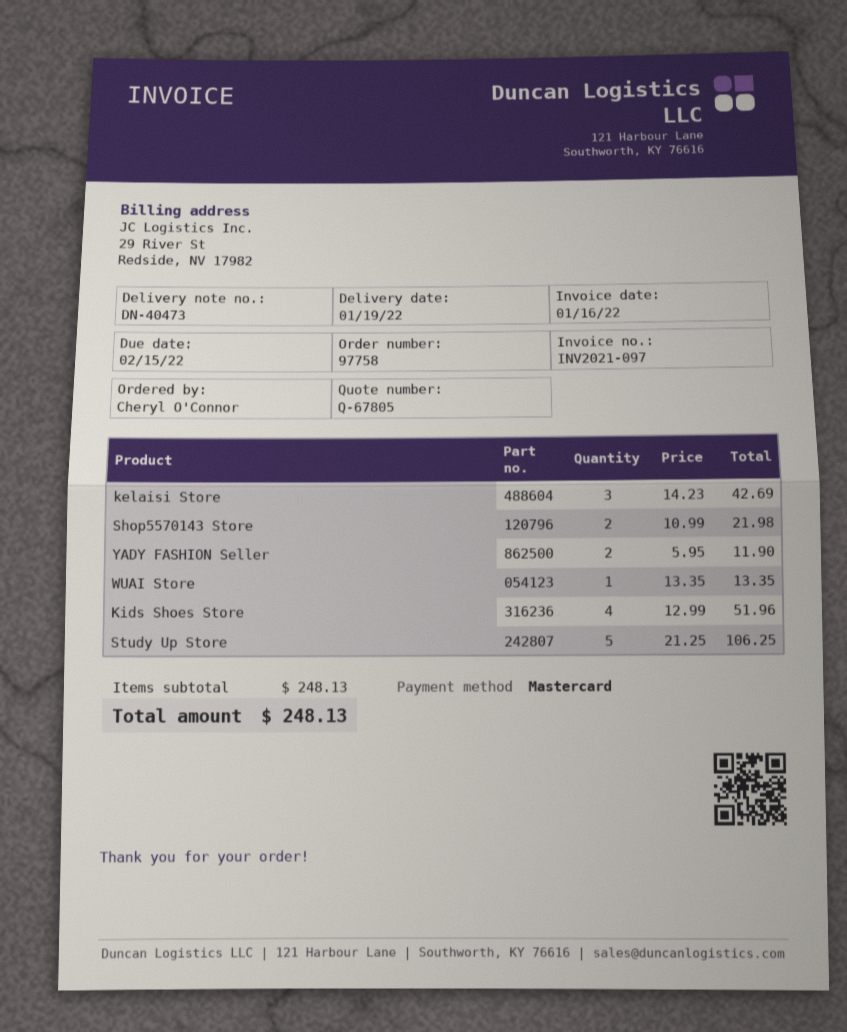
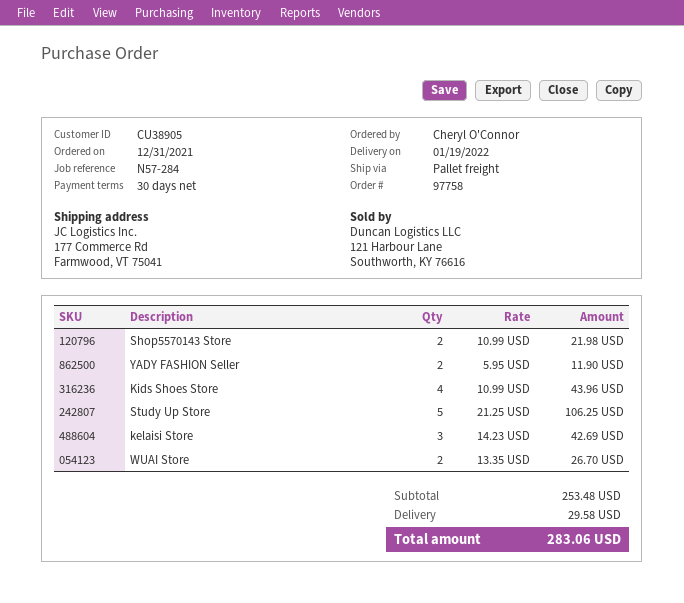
WUAI Store: 1 x 13.35 = 13.35 -> 2 x 13.35 = 26.70
Kids Shoes Store: 4 x 12.99 = 51.96 -> 4 x 10.99 = 43.96
subtotal: 248.13 -> 253.48
shipping: none -> 29.58
total: 248.13 -> 283.06

